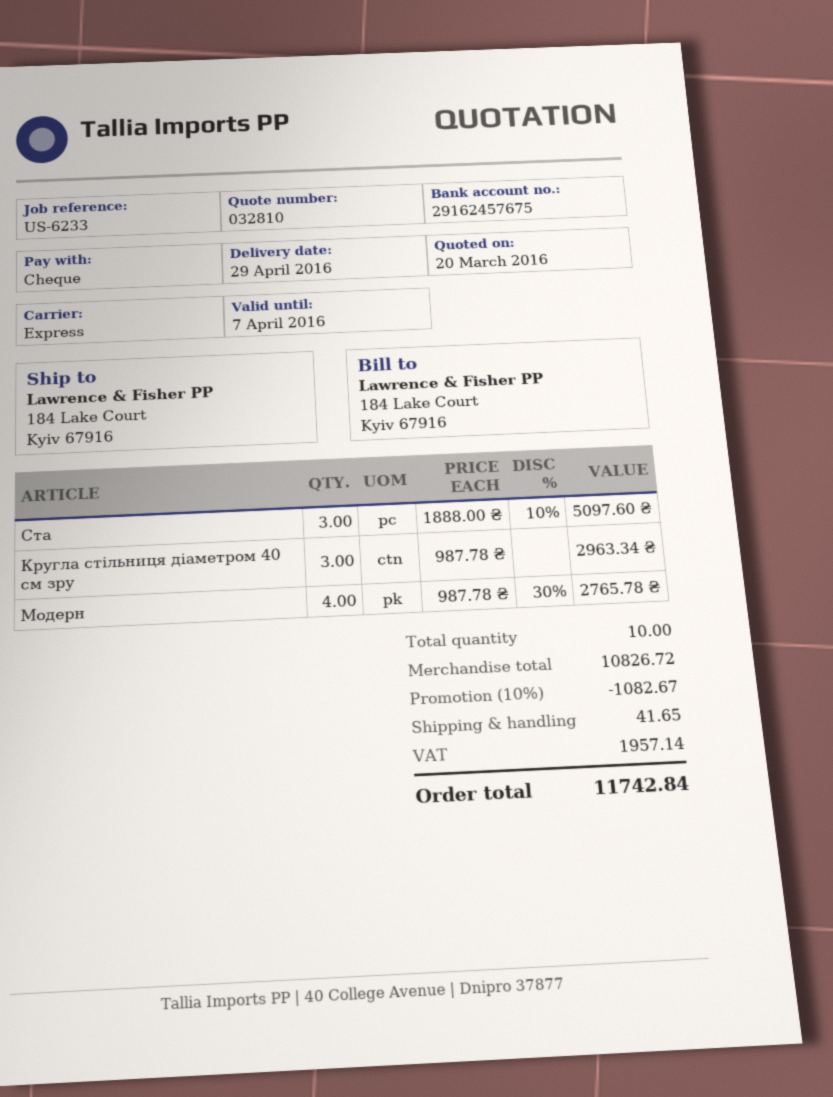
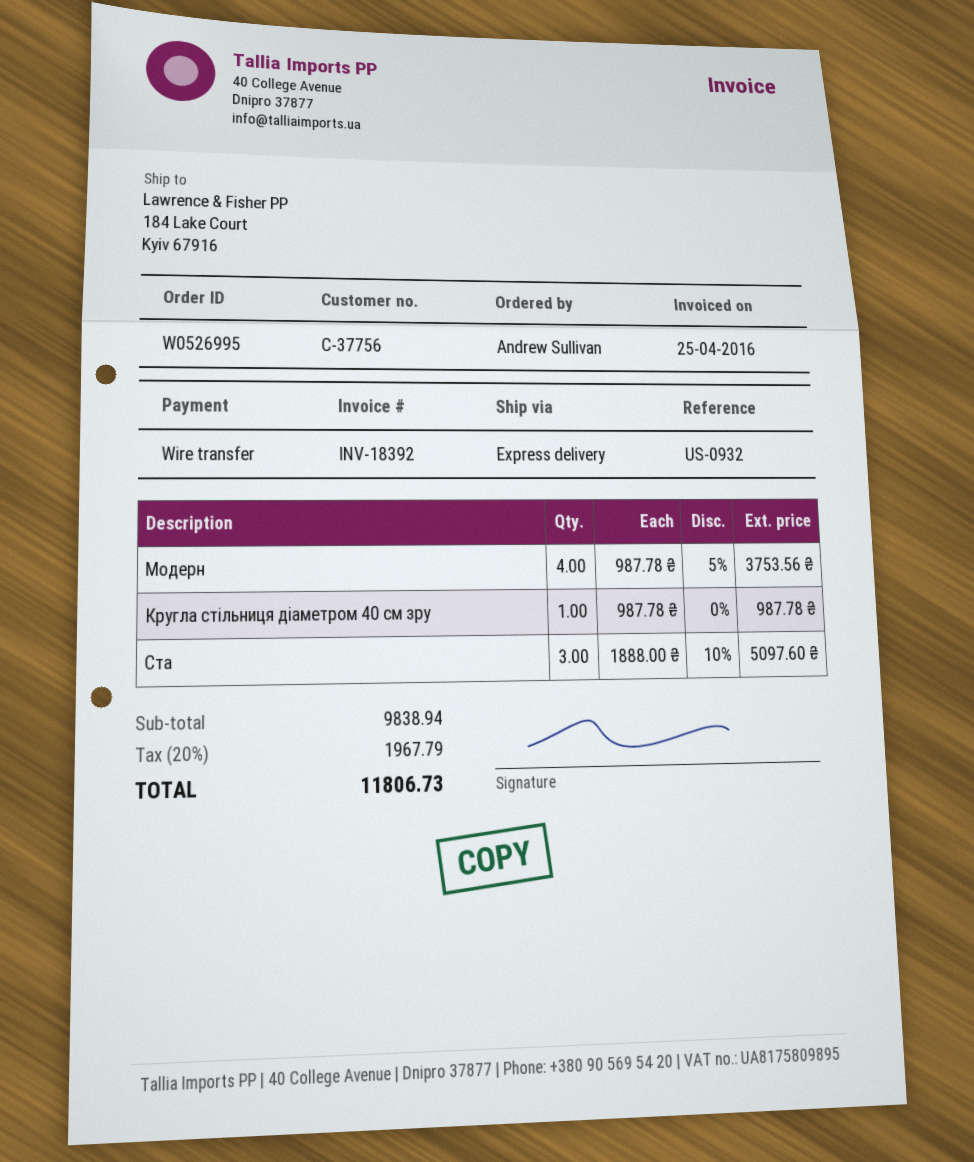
reference: US-6233 -> US-0932
payment method: cheque -> bank transfer
Кругла стільниця діаметром 40 см зру: 3 x 987.78 = 2963.34 -> 1 x 987.78 = 987.78
Модерн: 4 x 987.78 - 30% = 2765.78 -> 4 x 987.78 - 5% = 3753.56
subtotal: 10826.72 -> 9838.94
discount: 10% = 1082.67 -> none
shipping: 41.65 -> none
tax: 1957.14 -> 1967.79
total: 11742.84 -> 11806.73

